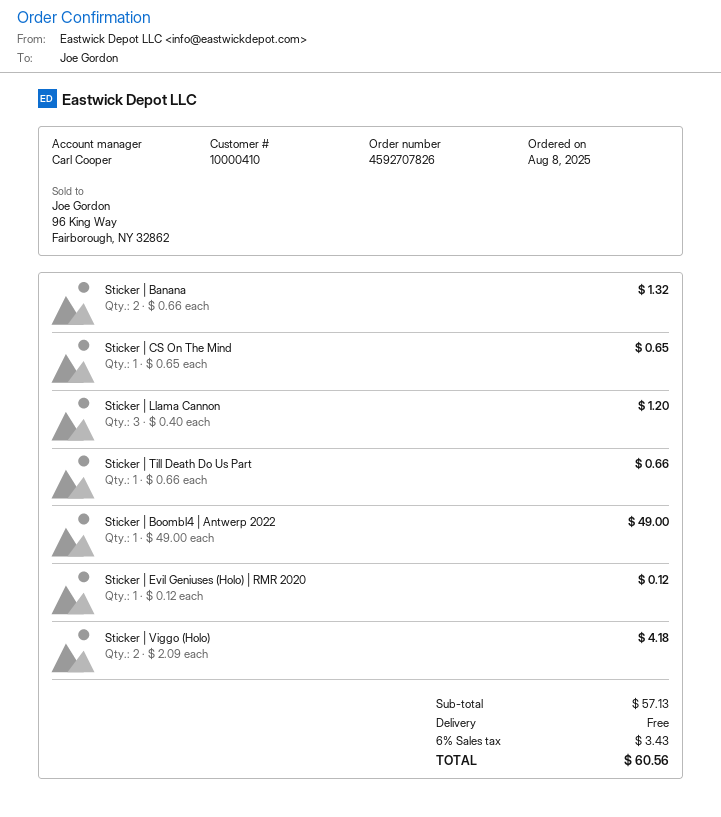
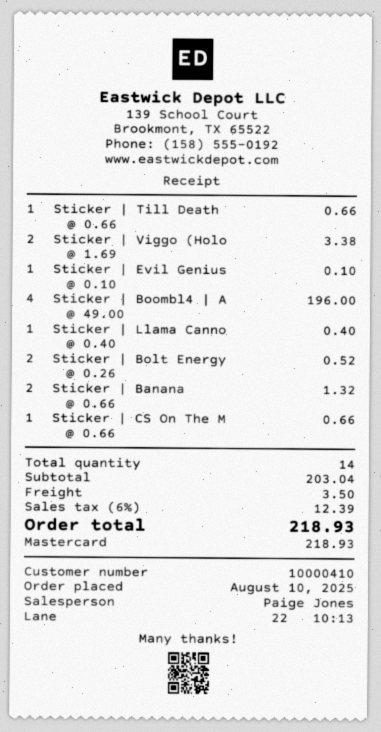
order date: 2025-08-08 -> 2025-08-10
sales rep: Carl Cooper -> Paige Jones
Sticker | CS On The Mind: 1 x 0.65 = 0.65 -> 1 x 0.66 = 0.66
Sticker | Llama Cannon: 3 x 0.40 = 1.20 -> 1 x 0.40 = 0.40
Sticker | Boombl4 | Antwerp 2022: 1 x 49.00 = 49.00 -> 4 x 49.00 = 196.00
Sticker | Evil Geniuses (Holo) | RMR 2020: 1 x 0.12 = 0.12 -> 1 x 0.10 = 0.10
Sticker | Viggo (Holo): 2 x 2.09 = 4.18 -> 2 x 1.69 = 3.38
Sticker | Bolt Energy: none -> 2 x 0.26 = 0.52
subtotal: 57.13 -> 203.04
shipping: 0.00 -> 3.50
tax: 6% = 3.43 -> 6% = 12.39
total: 60.56 -> 218.93

